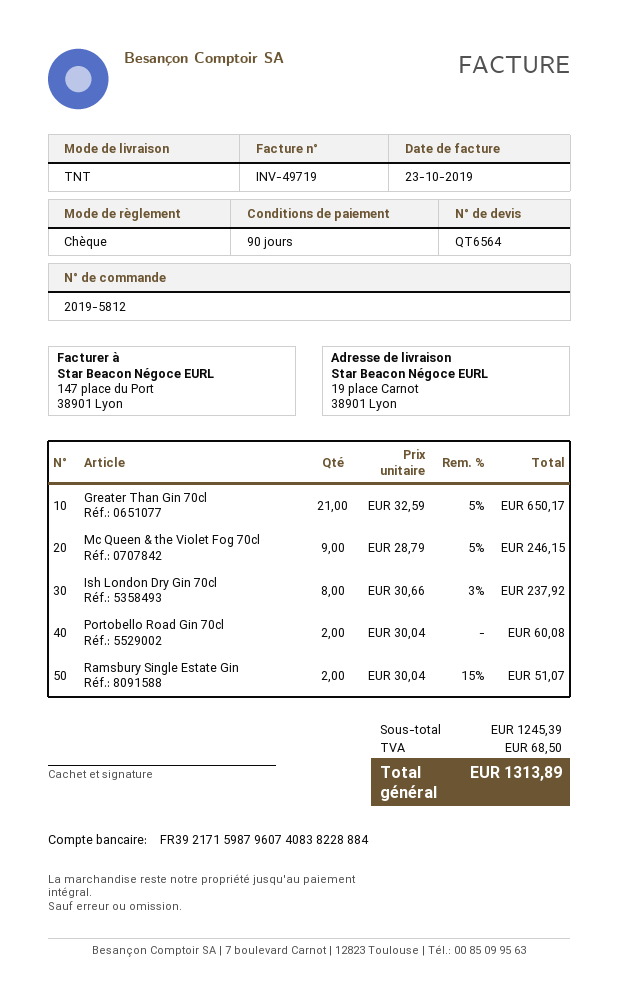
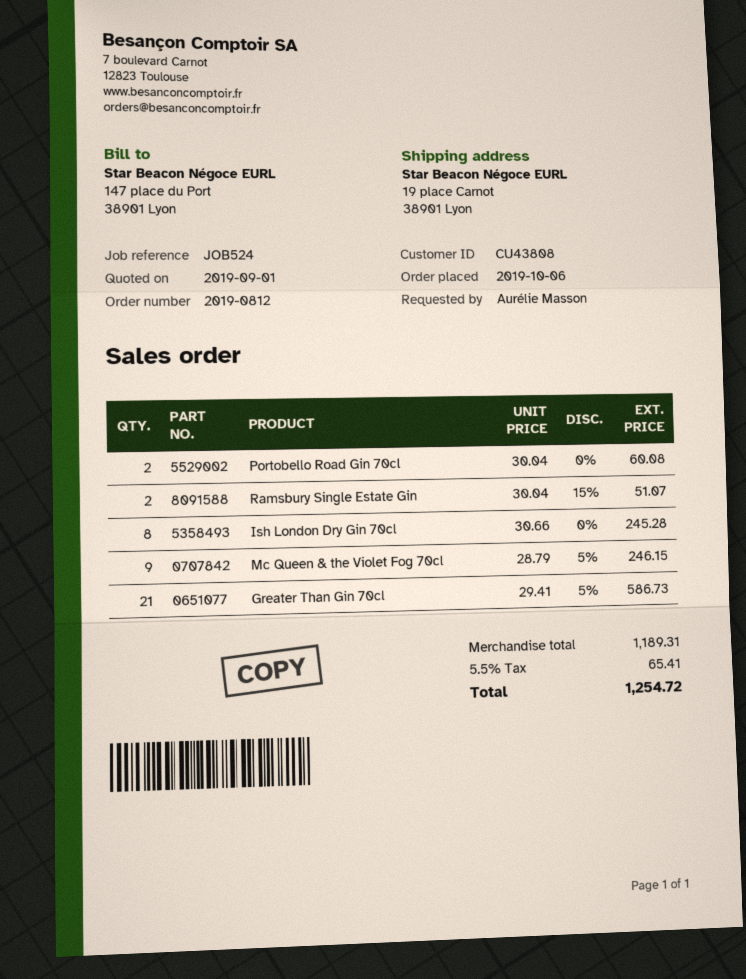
order number: 2019-5812 -> 2019-0812
Greater Than Gin 70cl: 21 x 32.59 - 5% = 650.17 -> 21 x 29.41 - 5% = 586.73
Ish London Dry Gin 70cl: 8 x 30.66 - 3% = 237.92 -> 8 x 30.66 = 245.28
subtotal: 1245.39 -> 1189.31
tax: 68.50 -> 65.41
total: 1313.89 -> 1254.72

